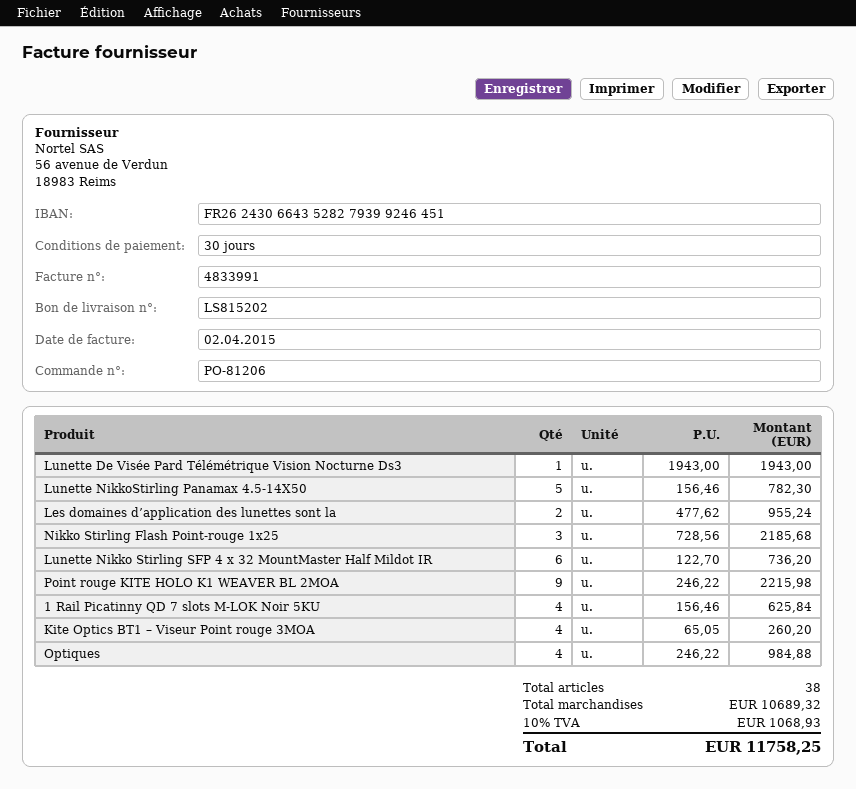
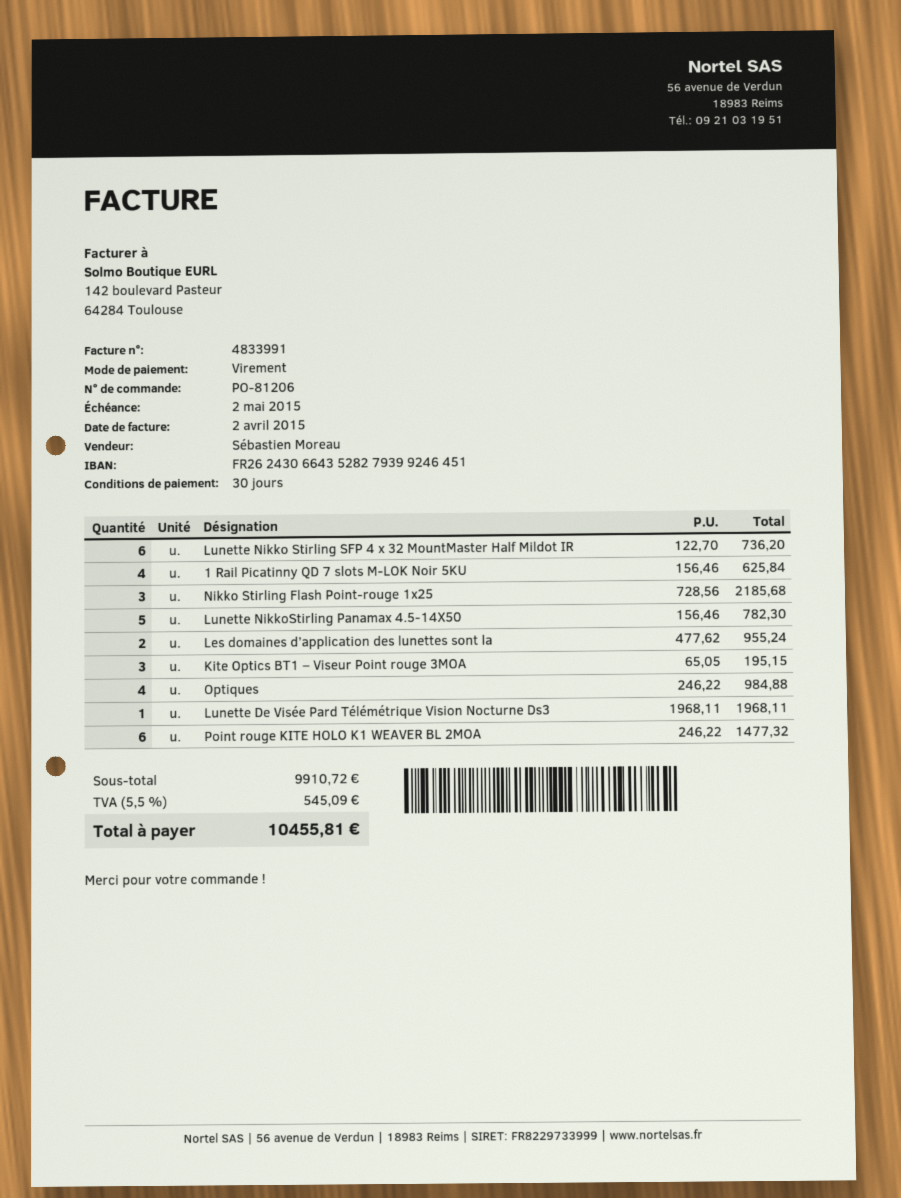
Lunette De Visée Pard Télémétrique Vision Nocturne Ds3: 1 x 1943.00 = 1943.00 -> 1 x 1968.11 = 1968.11
Point rouge KITE HOLO K1 WEAVER BL 2MOA: 9 x 246.22 = 2215.98 -> 6 x 246.22 = 1477.32
Kite Optics BT1 – Viseur Point rouge 3MOA: 4 x 65.05 = 260.20 -> 3 x 65.05 = 195.15
subtotal: 10689.32 -> 9910.72
tax: 10% = 1068.93 -> 5.5% = 545.09
total: 11758.25 -> 10455.81

